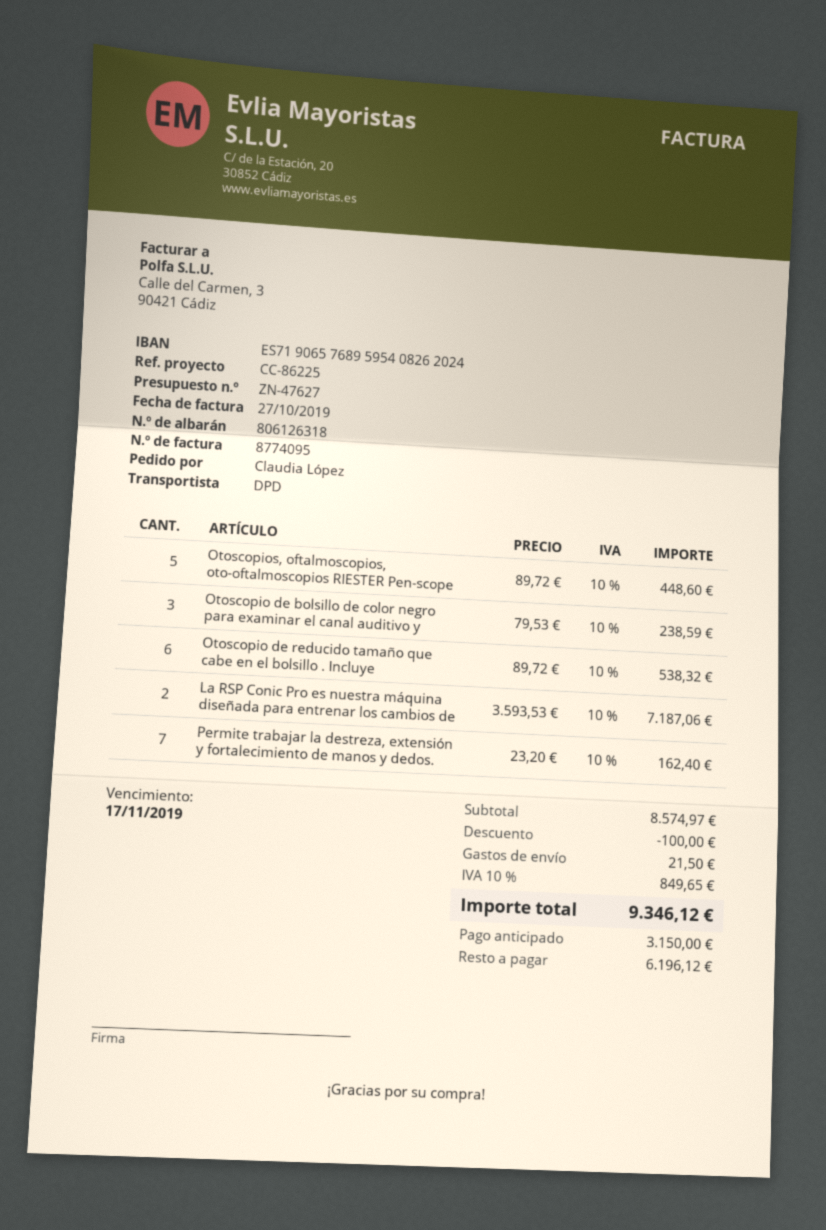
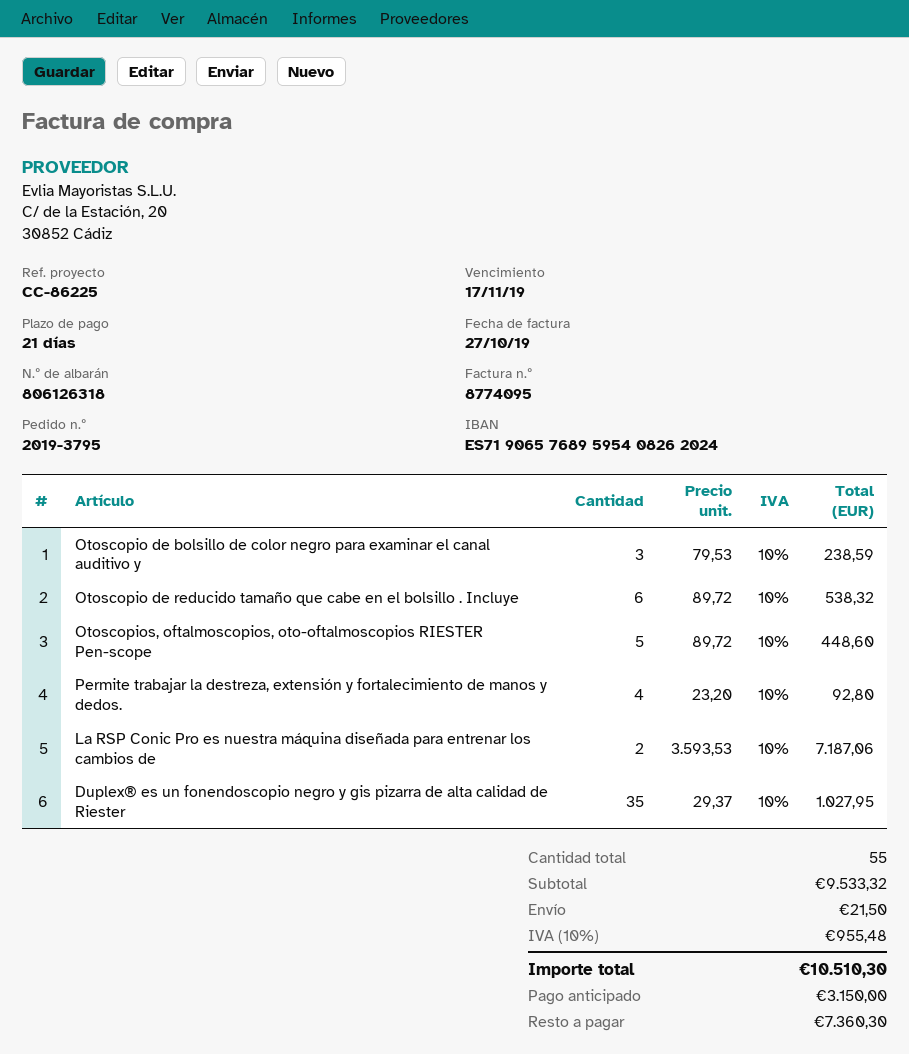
Permite trabajar la destreza, extensión y fortalecimiento de manos y dedos.: 7 x 23.20 = 162.40 -> 4 x 23.20 = 92.80
Duplex® es un fonendoscopio negro y gis pizarra de alta calidad de Riester: none -> 35 x 29.37 = 1027.95
subtotal: 8574.97 -> 9533.32
discount: 100.00 -> none
tax: 10% = 849.65 -> 10% = 955.48
total: 9346.12 -> 10510.30
balance: 6196.12 -> 7360.30

